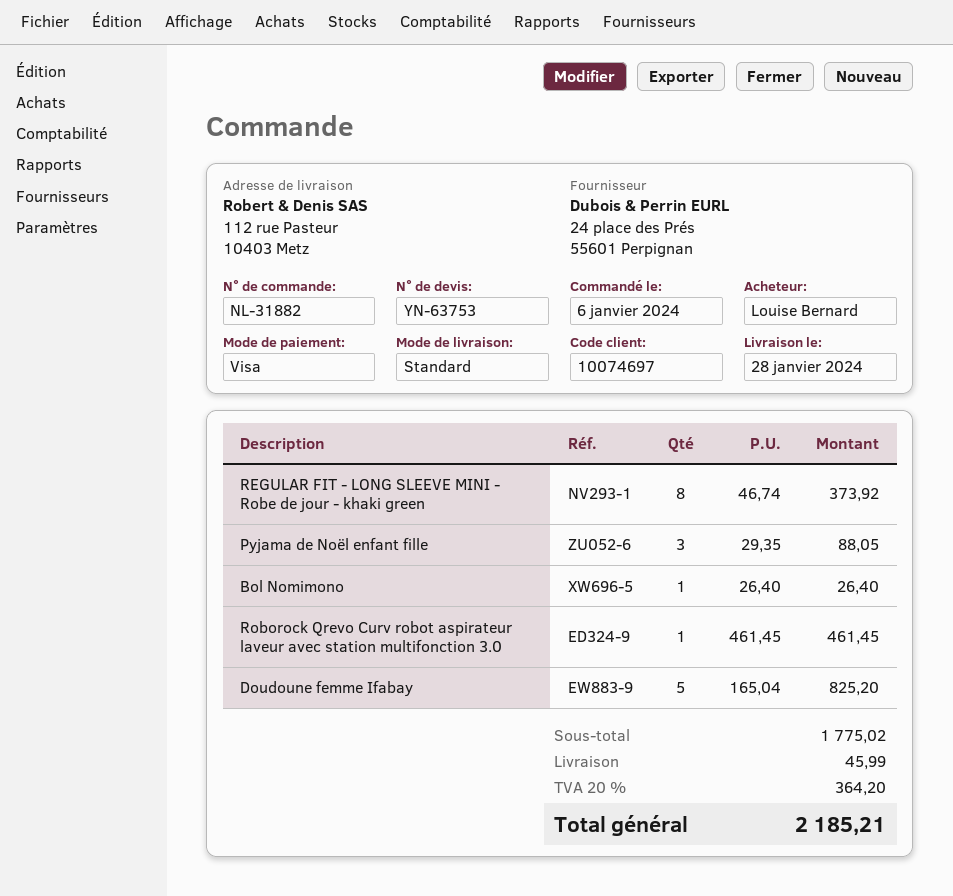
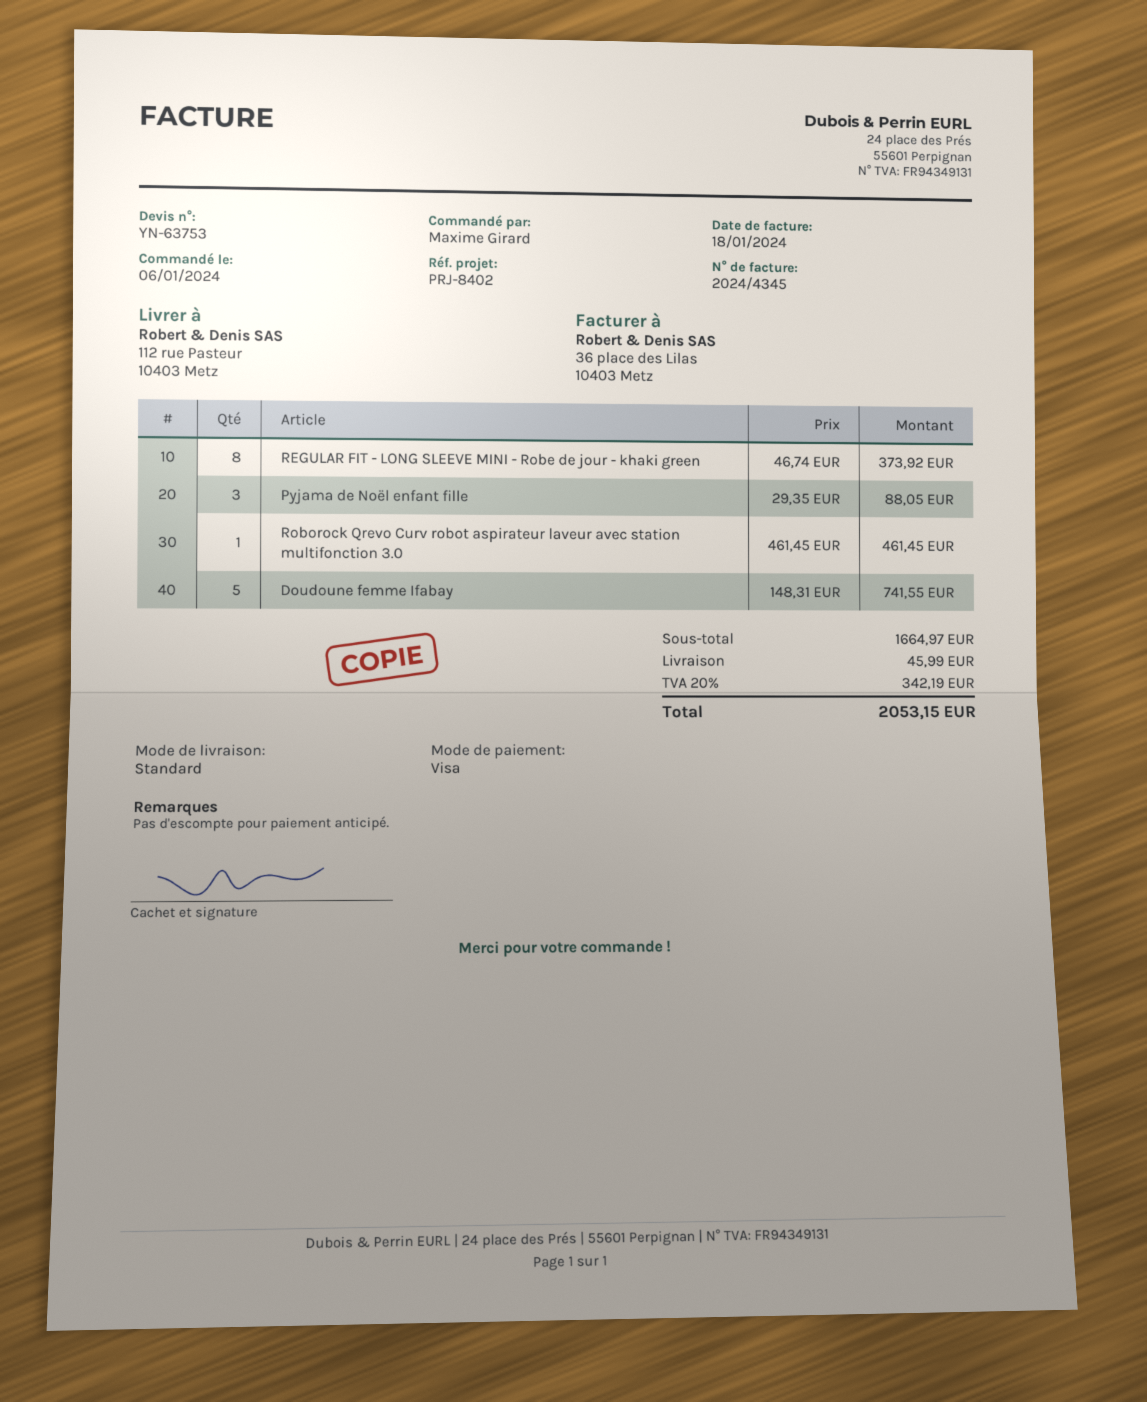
ordered by: Louise Bernard -> Maxime Girard
Bol Nomimono: 1 x 26.40 = 26.40 -> none
Doudoune femme Ifabay: 5 x 165.04 = 825.20 -> 5 x 148.31 = 741.55
subtotal: 1775.02 -> 1664.97
tax: 20% = 364.20 -> 20% = 342.19
total: 2185.21 -> 2053.15

